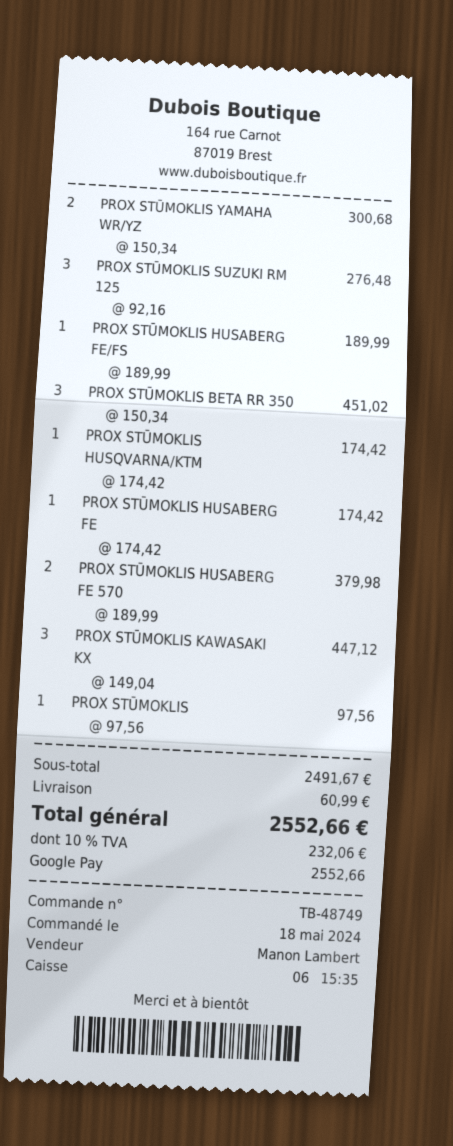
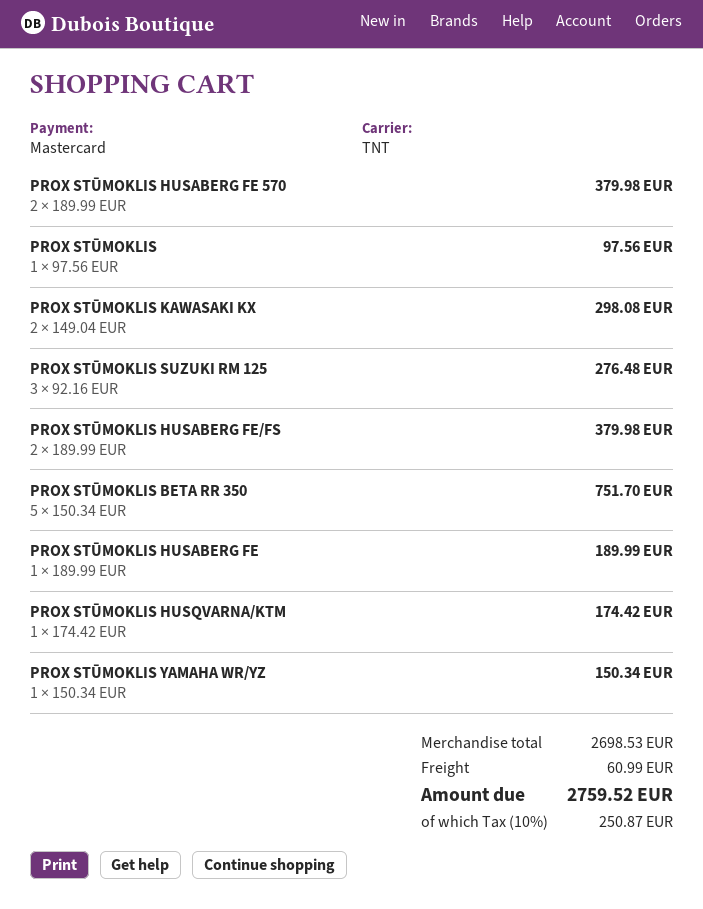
payment method: Google Pay -> Mastercard
PROX STŪMOKLIS YAMAHA WR/YZ: 2 x 150.34 = 300.68 -> 1 x 150.34 = 150.34
PROX STŪMOKLIS HUSABERG FE/FS: 1 x 189.99 = 189.99 -> 2 x 189.99 = 379.98
PROX STŪMOKLIS BETA RR 350: 3 x 150.34 = 451.02 -> 5 x 150.34 = 751.70
PROX STŪMOKLIS HUSABERG FE: 1 x 174.42 = 174.42 -> 1 x 189.99 = 189.99
PROX STŪMOKLIS KAWASAKI KX: 3 x 149.04 = 447.12 -> 2 x 149.04 = 298.08
subtotal: 2491.67 -> 2698.53
tax: 10% = 232.06 -> 10% = 250.87
total: 2552.66 -> 2759.52

